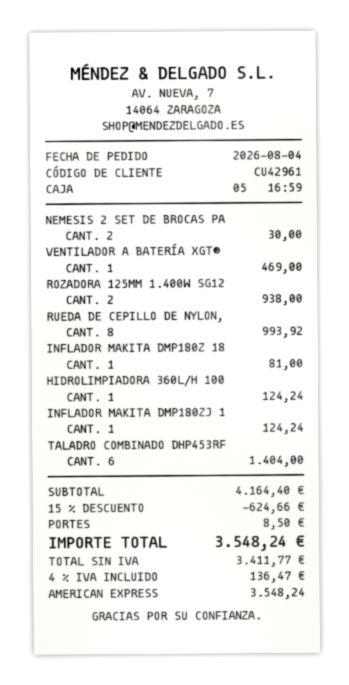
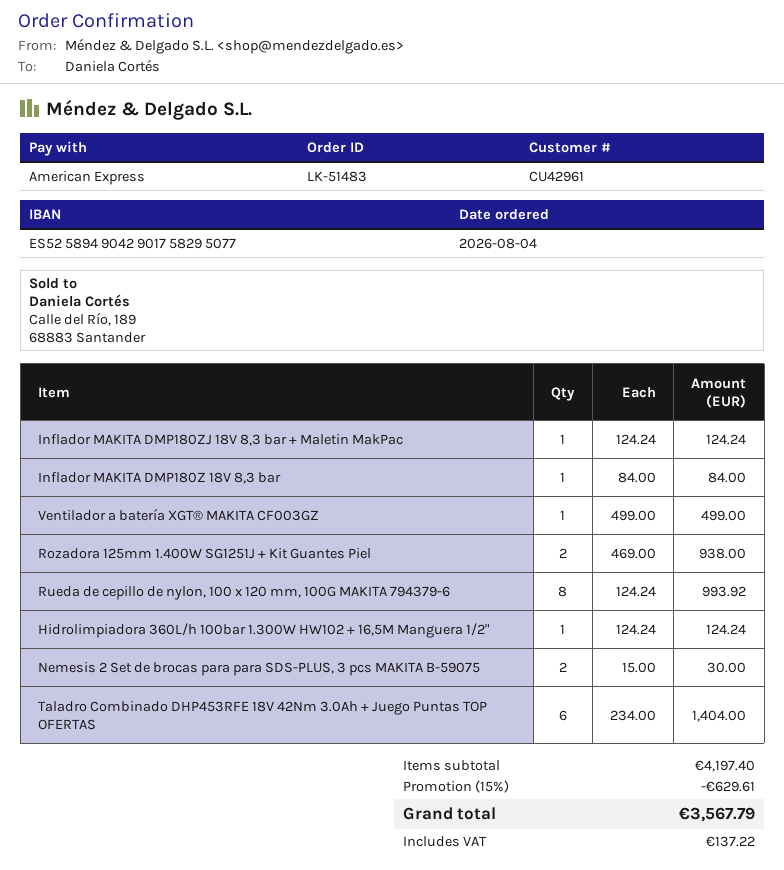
VENTILADOR A BATERÍA XGT®: 1 for 469.00 -> 1 for 499.00
INFLADOR MAKITA DMP180Z 18: 1 for 81.00 -> 1 for 84.00
subtotal: 4164.40 -> 4197.40
discount: 15% = 624.66 -> 15% = 629.61
shipping: 8.50 -> none
tax: 136.47 -> 137.22
total: 3548.24 -> 3567.79

